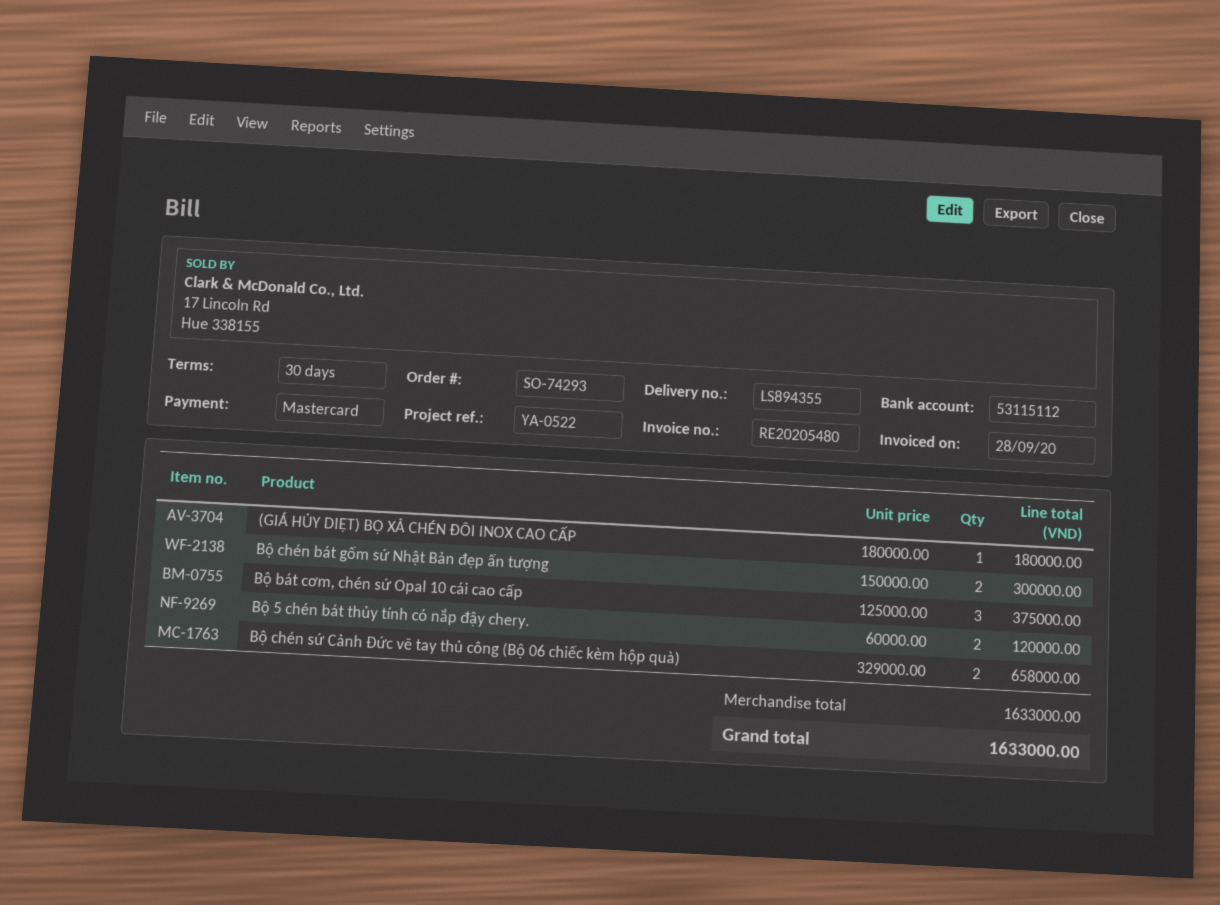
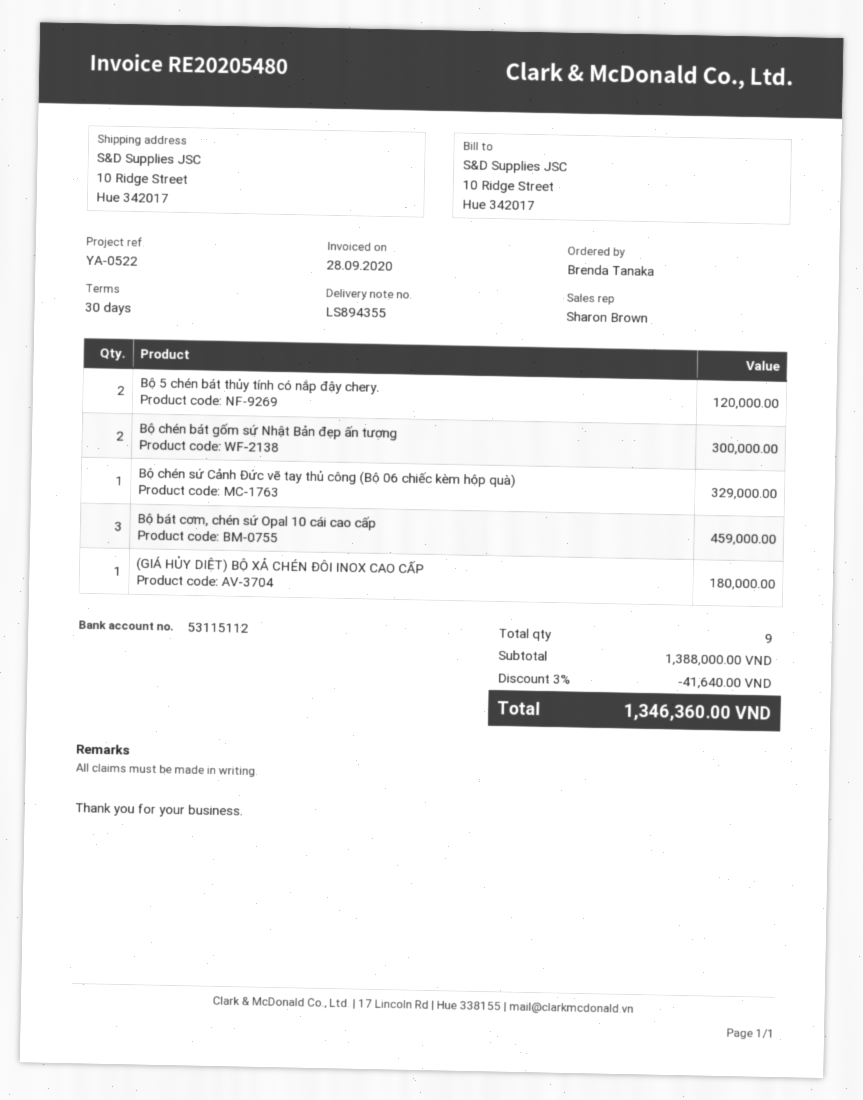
Bộ bát cơm, chén sứ Opal 10 cái cao cấp: 3 for 375000.00 -> 3 for 459000.00
Bộ chén sứ Cảnh Đức vẽ tay thủ công (Bộ 06 chiếc kèm hộp quà): 2 for 658000.00 -> 1 for 329000.00
subtotal: 1633000.00 -> 1388000.00
discount: none -> 3% = 41640.00
total: 1633000.00 -> 1346360.00

